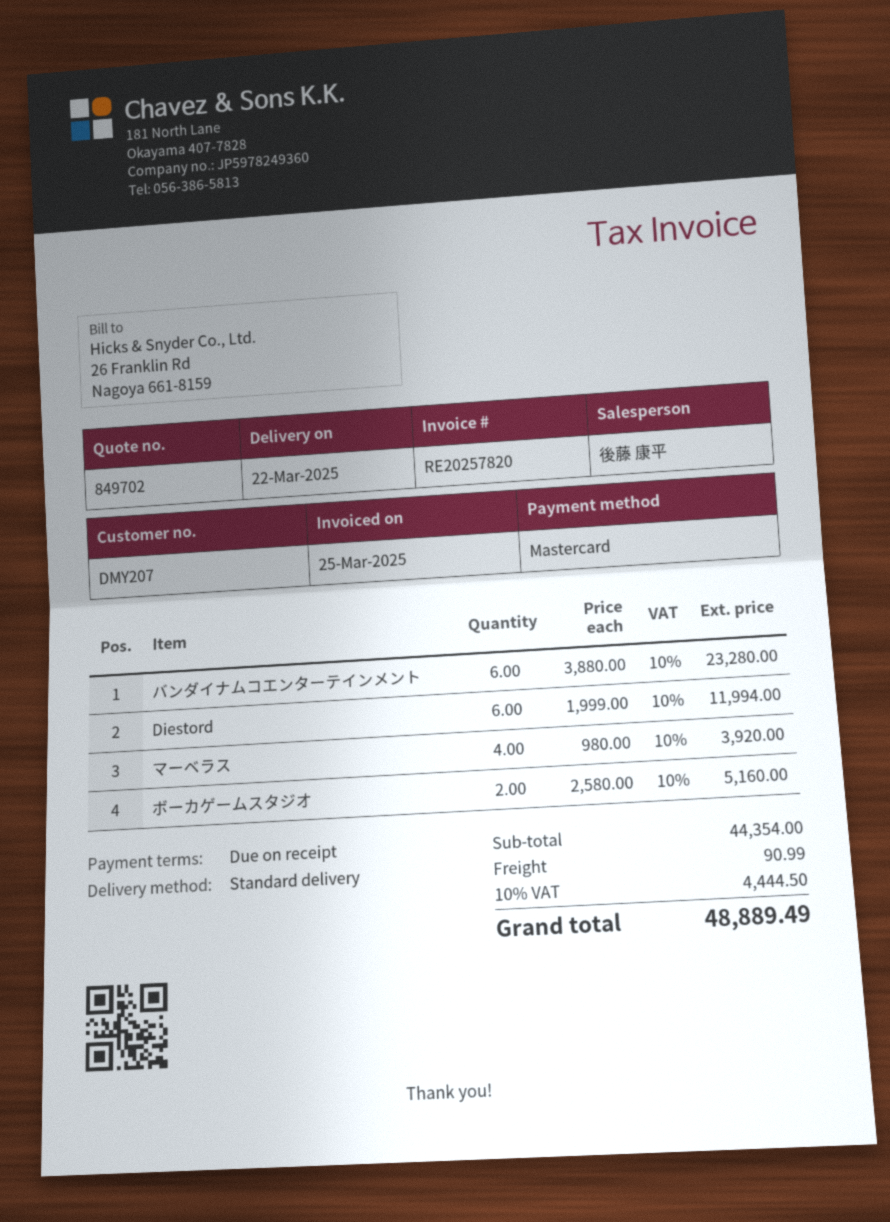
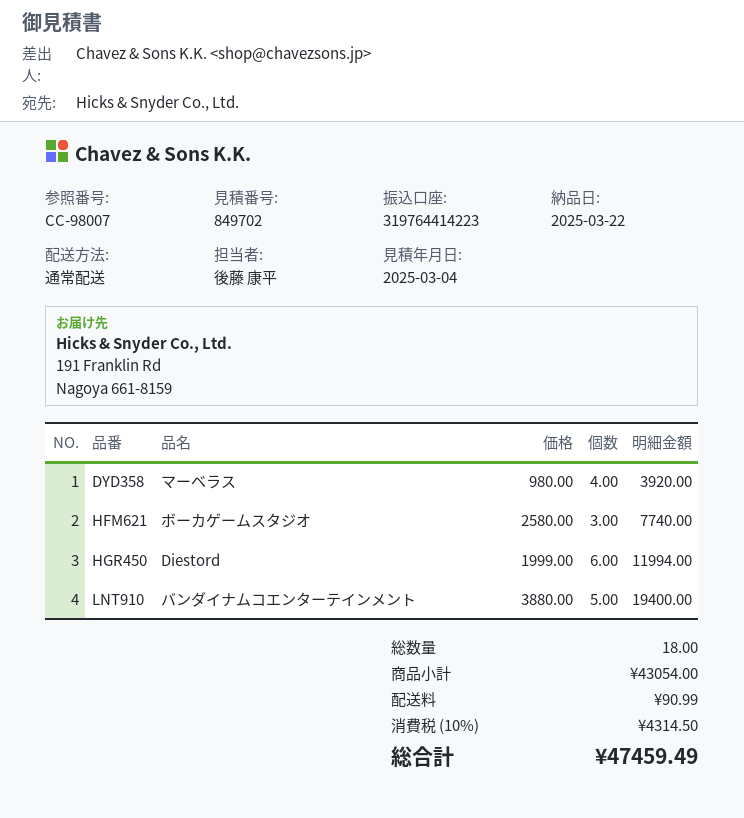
バンダイナムコエンターテインメント: 6 x 3880.00 = 23280.00 -> 5 x 3880.00 = 19400.00
ボーカゲームスタジオ: 2 x 2580.00 = 5160.00 -> 3 x 2580.00 = 7740.00
subtotal: 44354.00 -> 43054.00
tax: 10% = 4444.50 -> 10% = 4314.50
total: 48889.49 -> 47459.49

